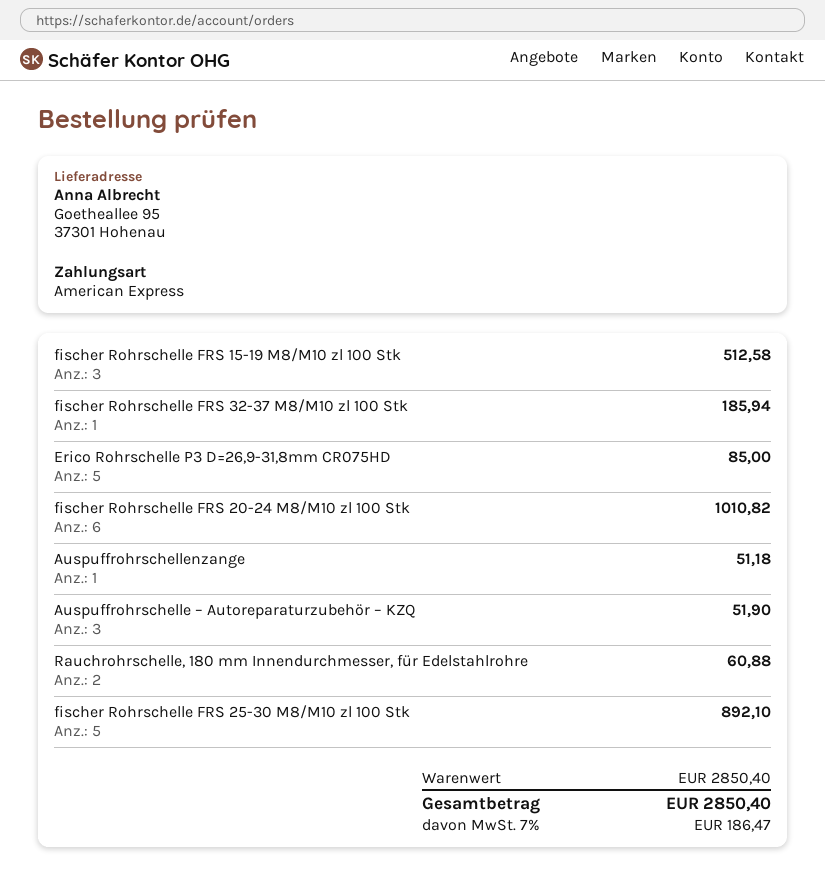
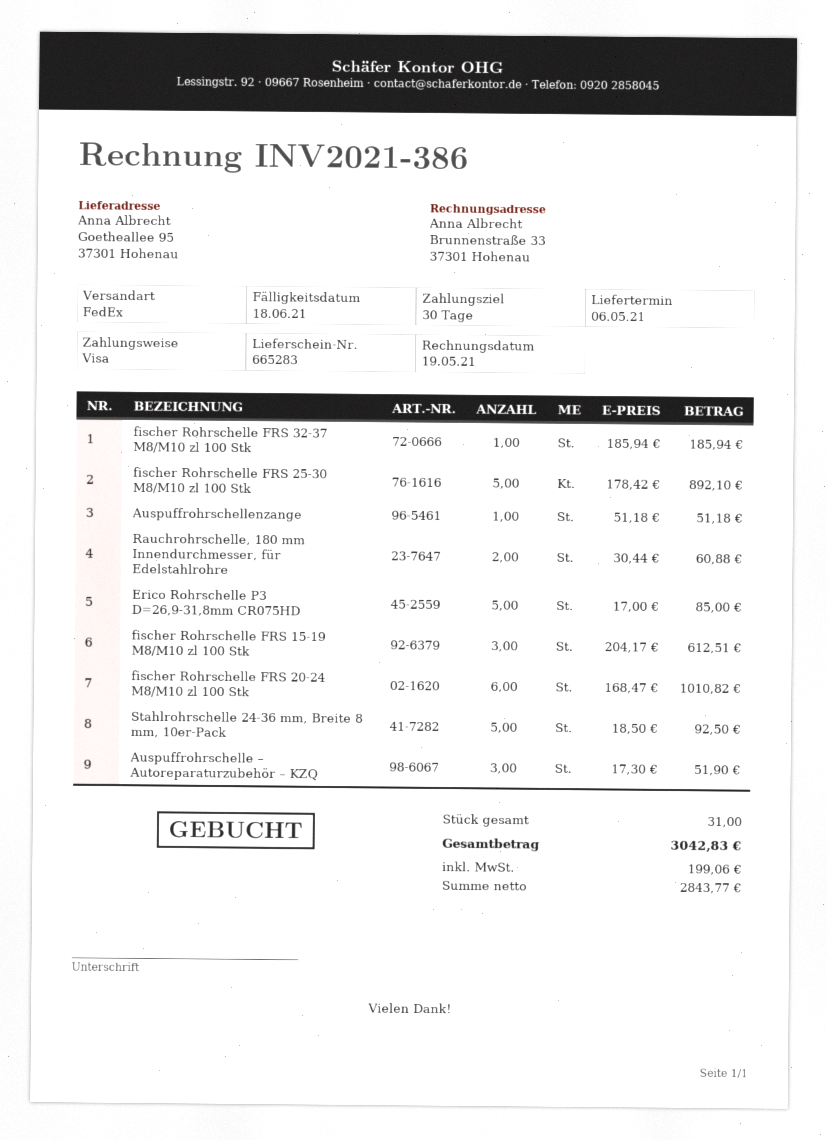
payment method: American Express -> Visa
fischer Rohrschelle FRS 15-19 M8/M10 zl 100 Stk: 3 for 512.58 -> 3 for 612.51
Stahlrohrschelle 24-36 mm, Breite 8 mm, 10er-Pack: none -> 5 for 92.50
tax: 186.47 -> 199.06
total: 2850.40 -> 3042.83

